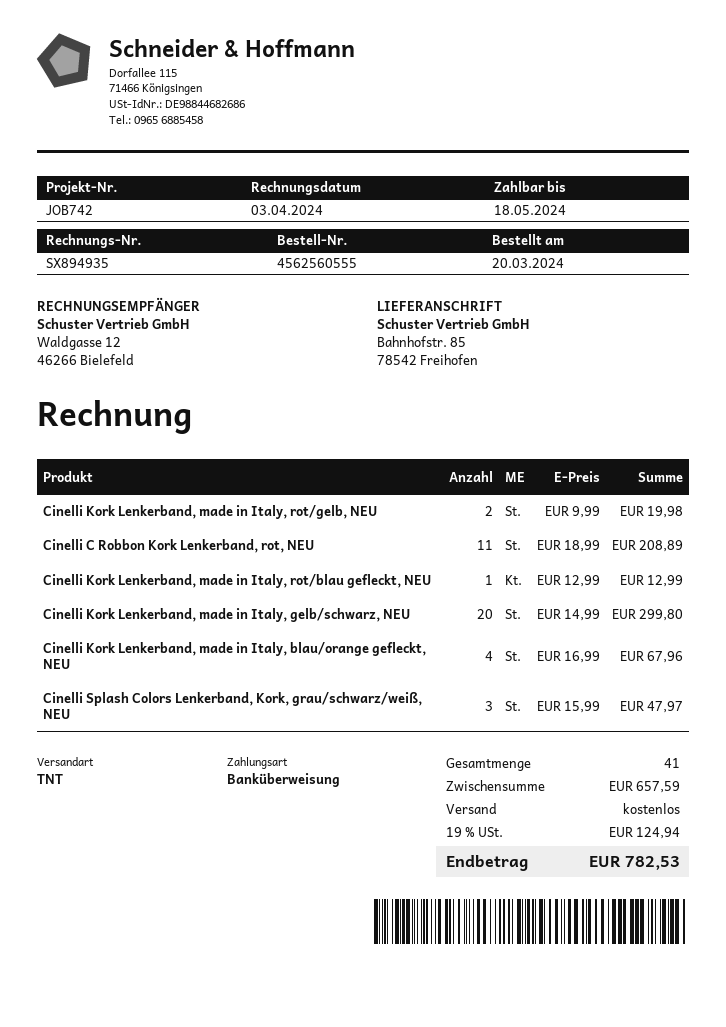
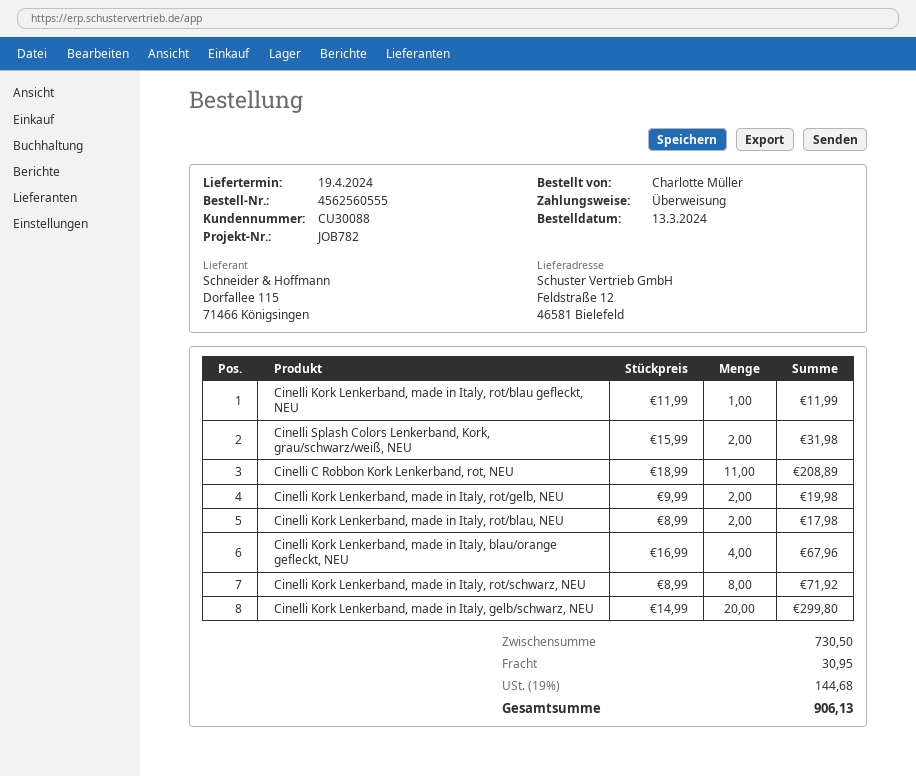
order date: 2024-03-20 -> 2024-03-13
reference: JOB742 -> JOB782
ship to: Bahnhofstr. 85, 78542 Freihofen -> Feldstraße 12, 46581 Bielefeld
Cinelli Kork Lenkerband, made in Italy, rot/blau gefleckt, NEU: 1 x 12.99 = 12.99 -> 1 x 11.99 = 11.99
Cinelli Splash Colors Lenkerband, Kork, grau/schwarz/weiß, NEU: 3 x 15.99 = 47.97 -> 2 x 15.99 = 31.98
Cinelli Kork Lenkerband, made in Italy, rot/blau, NEU: none -> 2 x 8.99 = 17.98
Cinelli Kork Lenkerband, made in Italy, rot/schwarz, NEU: none -> 8 x 8.99 = 71.92
subtotal: 657.59 -> 730.50
shipping: 0.00 -> 30.95
tax: 19% = 124.94 -> 19% = 144.68
total: 782.53 -> 906.13

